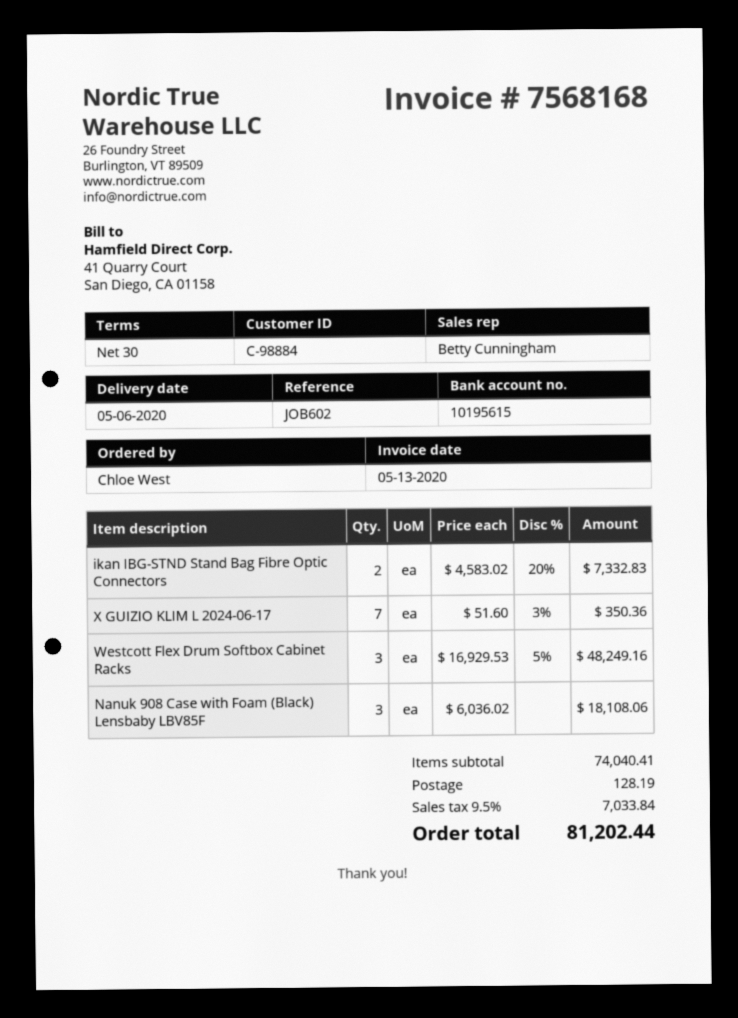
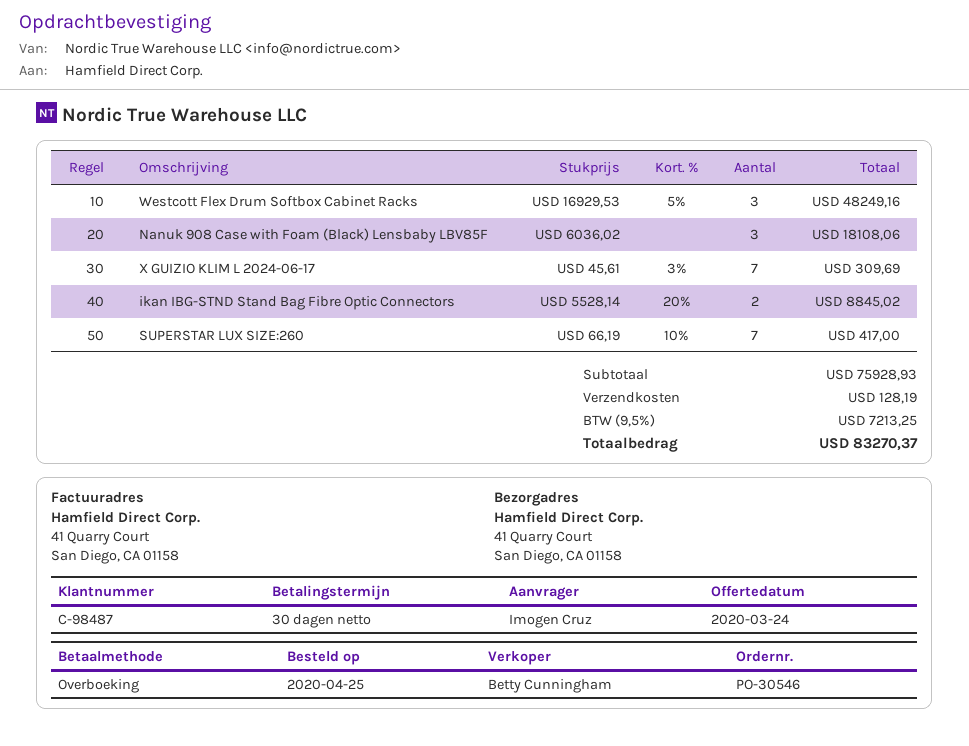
customer number: C-98884 -> C-98487
ordered by: Chloe West -> Imogen Cruz
ikan IBG-STND Stand Bag Fibre Optic Connectors: 2 x 4583.02 - 20% = 7332.83 -> 2 x 5528.14 - 20% = 8845.02
X GUIZIO KLIM L 2024-06-17: 7 x 51.60 - 3% = 350.36 -> 7 x 45.61 - 3% = 309.69
SUPERSTAR LUX SIZE:260: none -> 7 x 66.19 - 10% = 417.00
subtotal: 74040.41 -> 75928.93
tax: 9.5% = 7033.84 -> 9.5% = 7213.25
total: 81202.44 -> 83270.37

